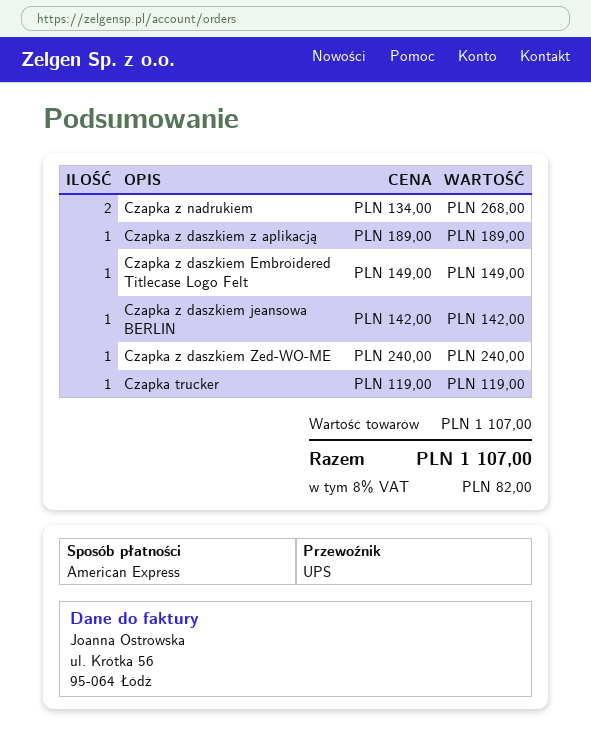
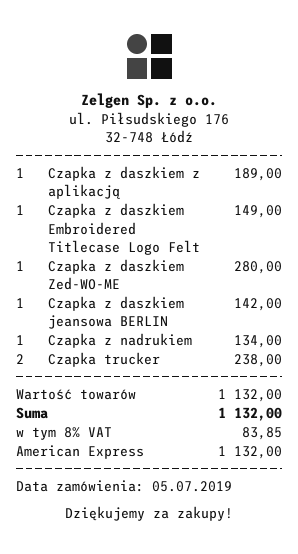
Czapka z nadrukiem: 2 for 268.00 -> 1 for 134.00
Czapka z daszkiem Zed-WO-ME: 1 for 240.00 -> 1 for 280.00
Czapka trucker: 1 for 119.00 -> 2 for 238.00
subtotal: 1107.00 -> 1132.00
tax: 8% = 82.00 -> 8% = 83.85
total: 1107.00 -> 1132.00

